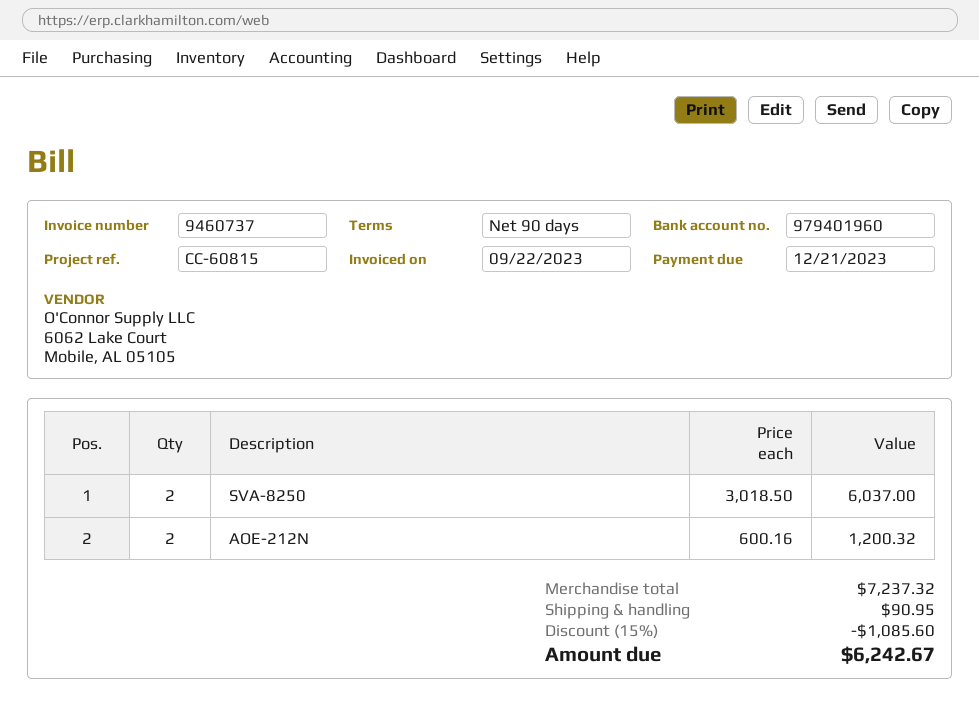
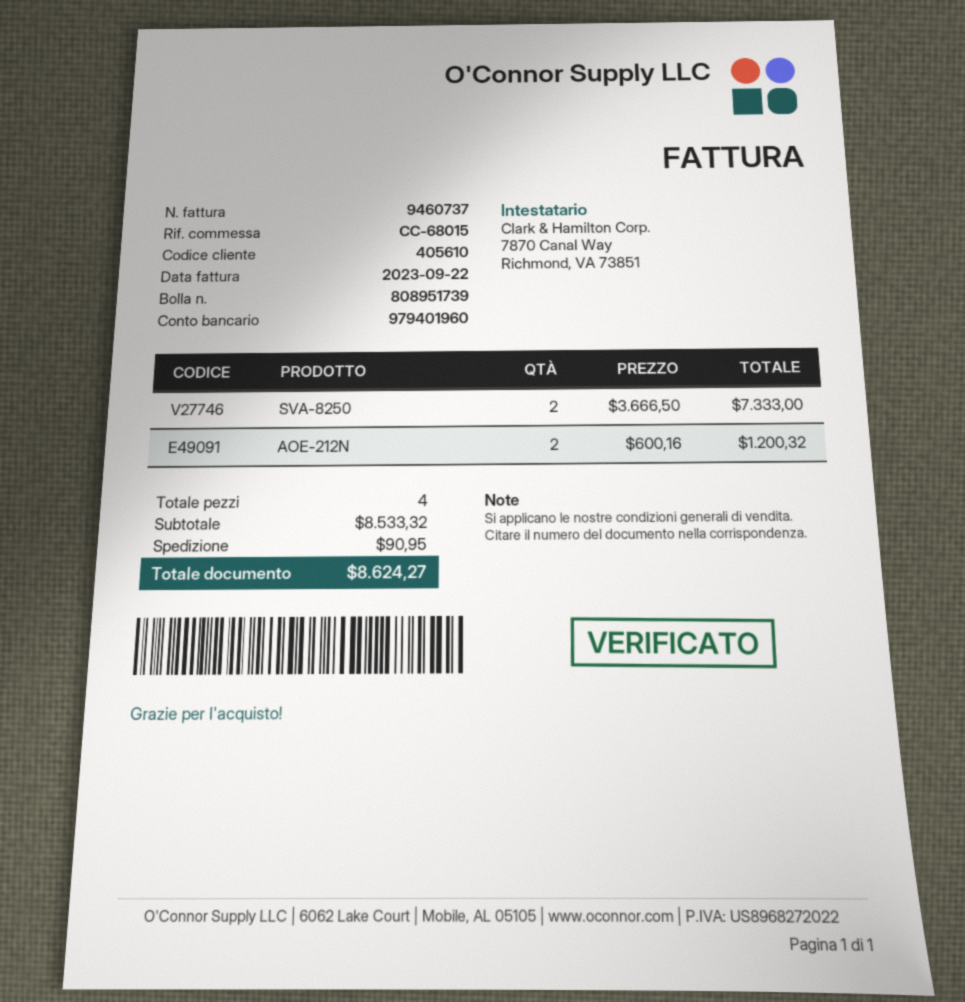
reference: CC-60815 -> CC-68015
SVA-8250: 2 x 3018.50 = 6037.00 -> 2 x 3666.50 = 7333.00
subtotal: 7237.32 -> 8533.32
discount: 15% = 1085.60 -> none
total: 6242.67 -> 8624.27

